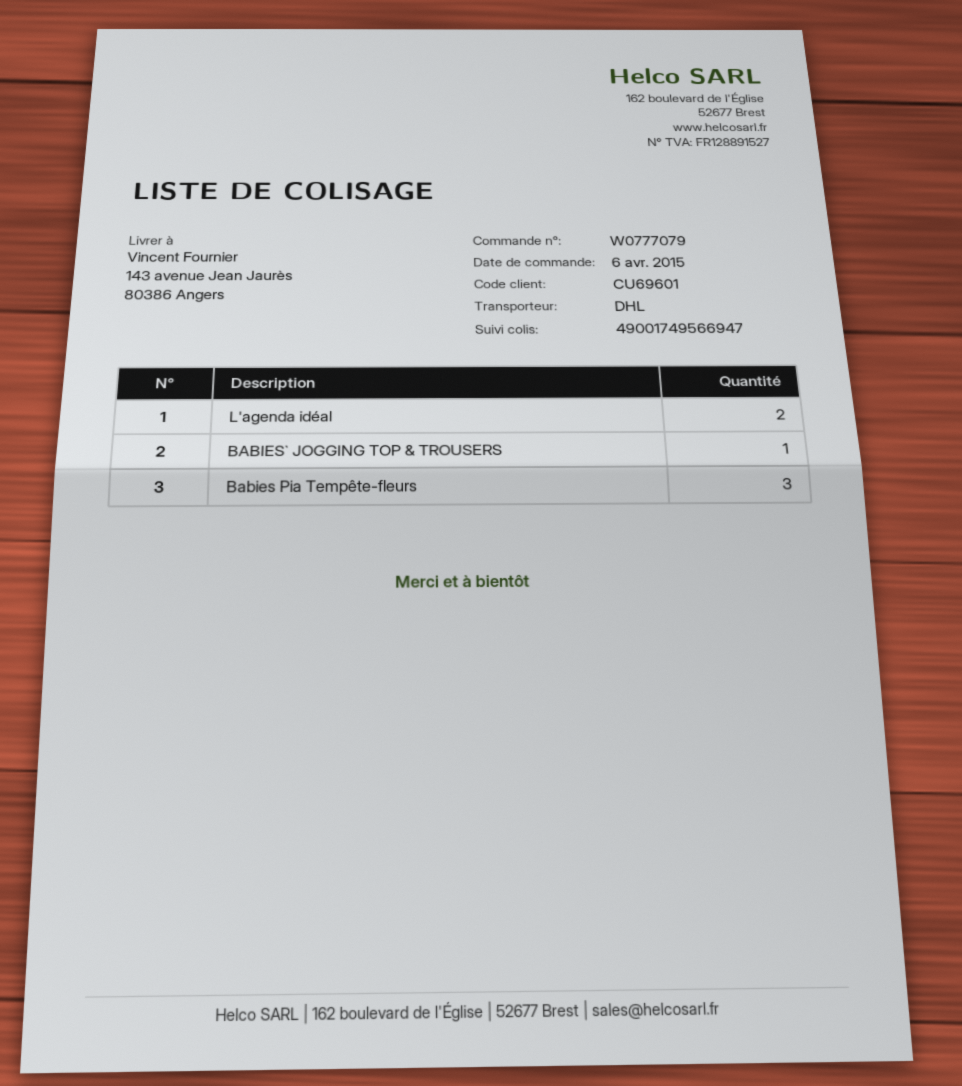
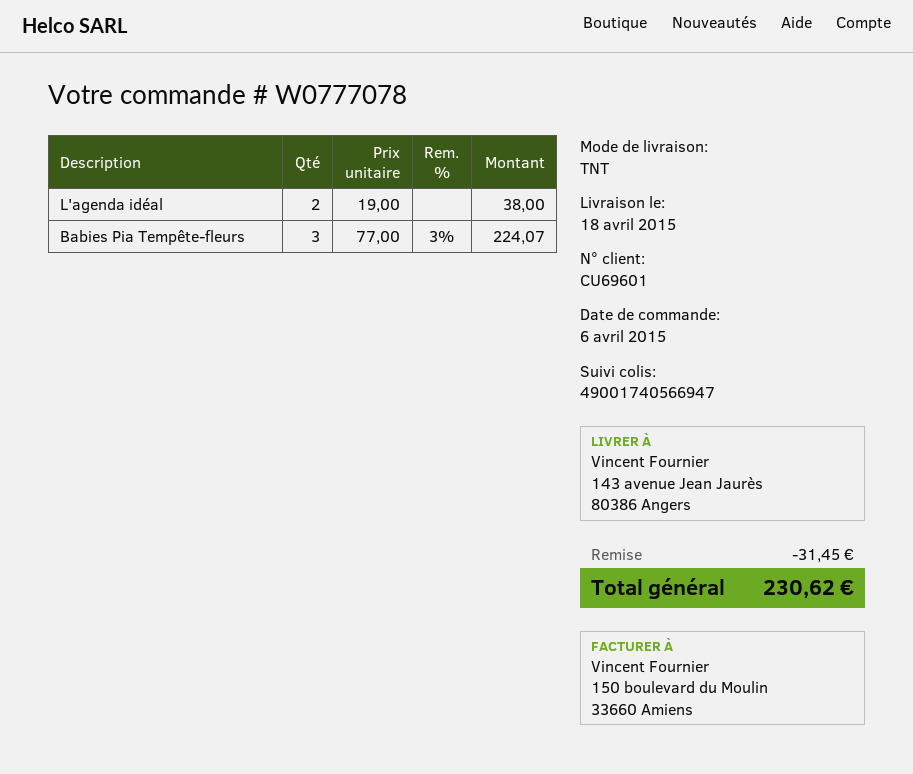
order number: W0777079 -> W0777078
shipping method: DHL -> TNT
tracking number: 49001749566947 -> 49001740566947
BABIES` JOGGING TOP & TROUSERS: 1 -> none

